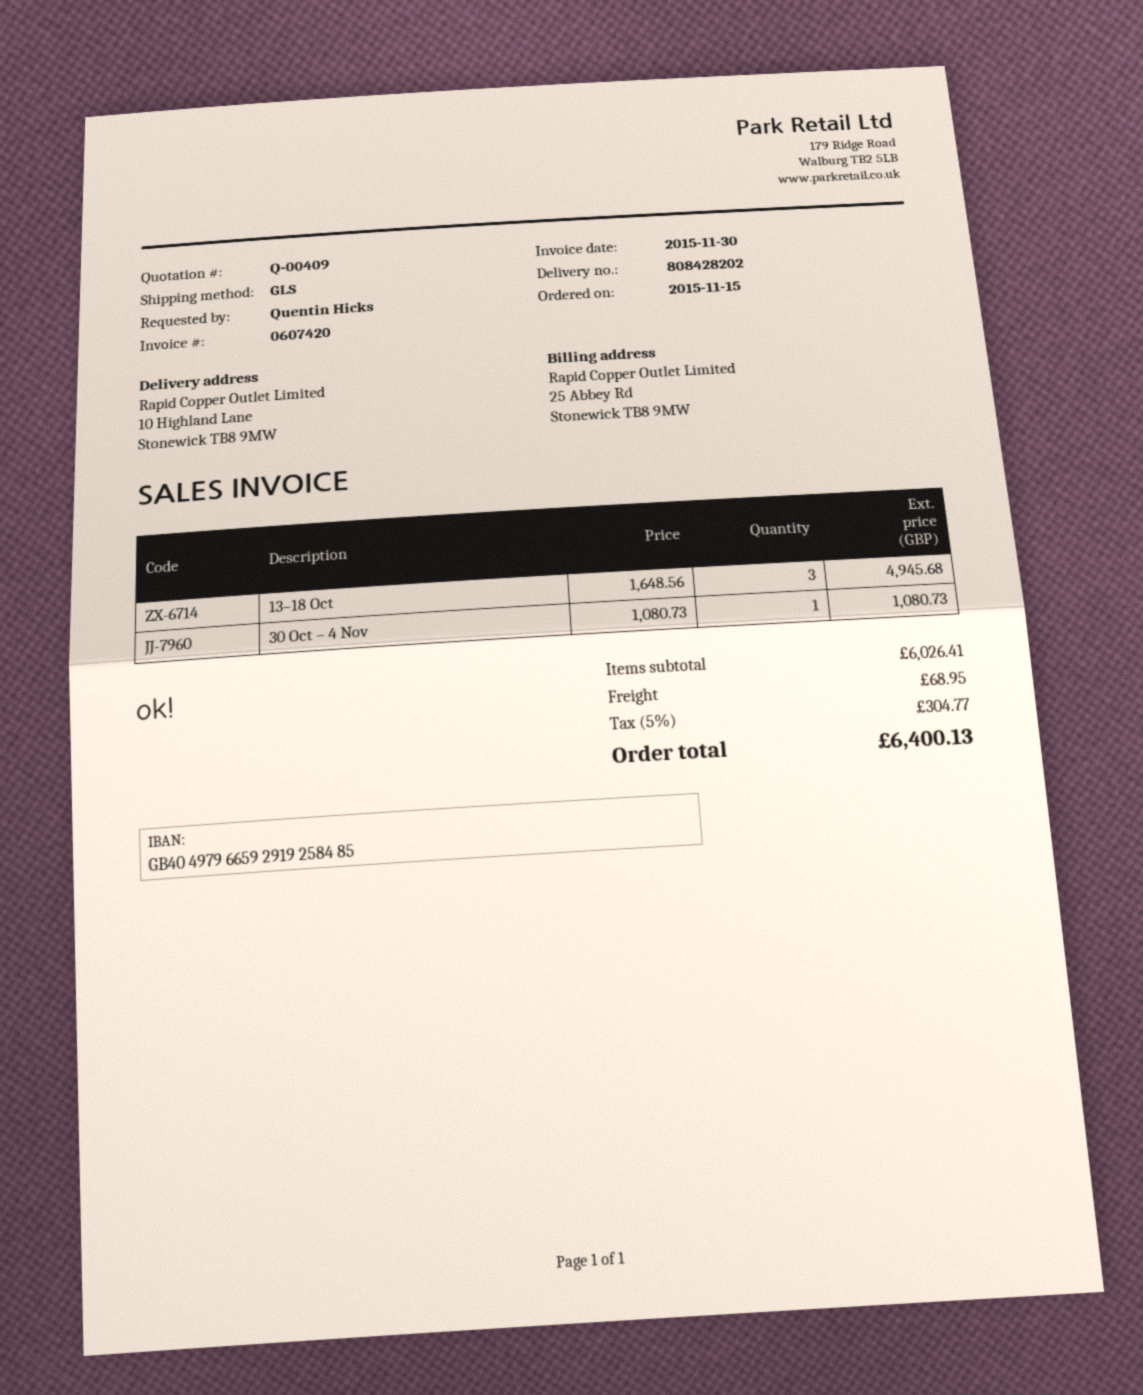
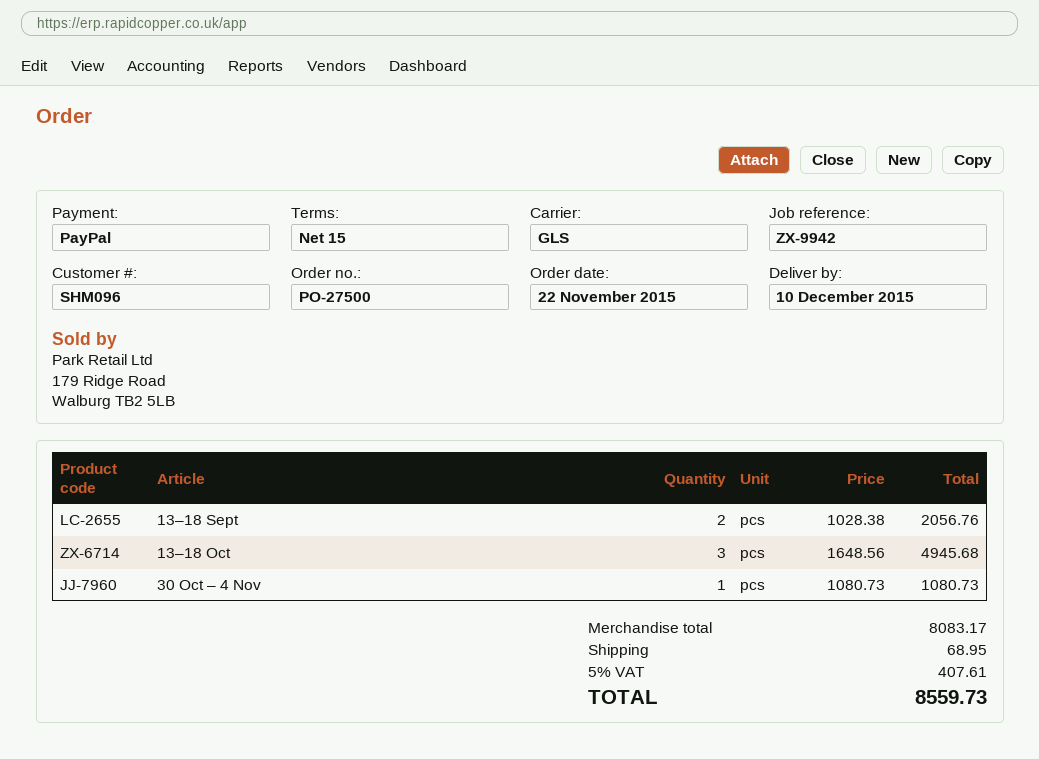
order date: 2015-11-15 -> 2015-11-22
13–18 Sept: none -> 2 x 1028.38 = 2056.76
subtotal: 6026.41 -> 8083.17
tax: 5% = 304.77 -> 5% = 407.61
total: 6400.13 -> 8559.73

